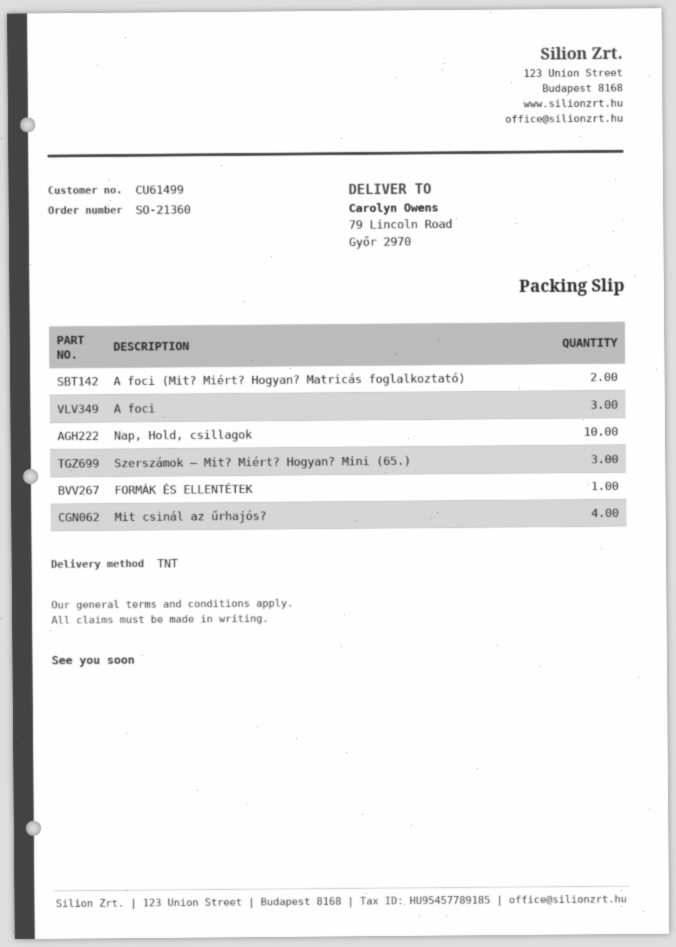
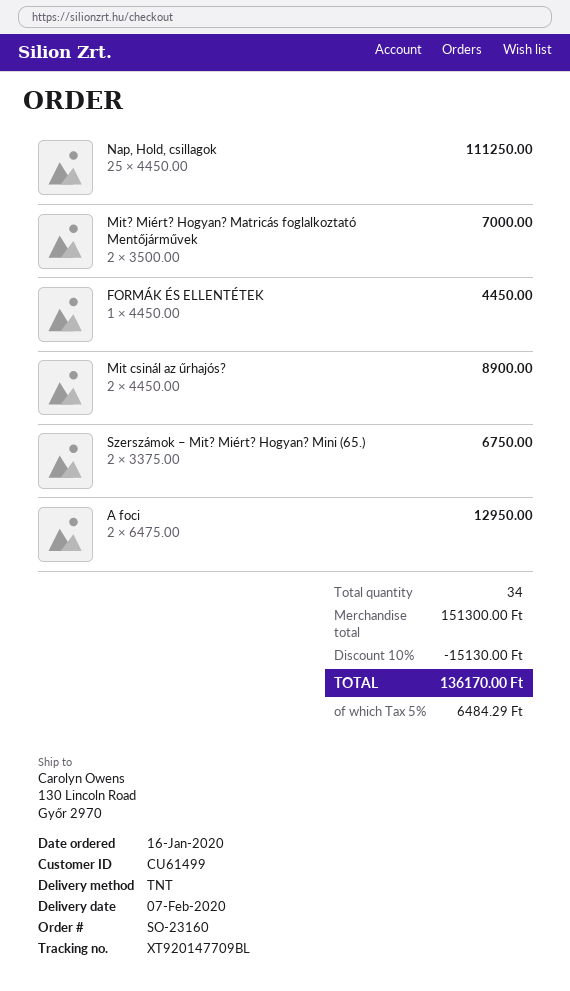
order number: SO-21360 -> SO-23160
ship to: 79 Lincoln Road, Győr 2970 -> 130 Lincoln Road, Győr 2970
A foci (Mit? Miért? Hogyan? Matricás foglalkoztató): 2 -> none
A foci: 3 -> 2
Nap, Hold, csillagok: 10 -> 25
Szerszámok – Mit? Miért? Hogyan? Mini (65.): 3 -> 2
Mit csinál az űrhajós?: 4 -> 2
Mit? Miért? Hogyan? Matricás foglalkoztató Mentőjárművek: none -> 2

